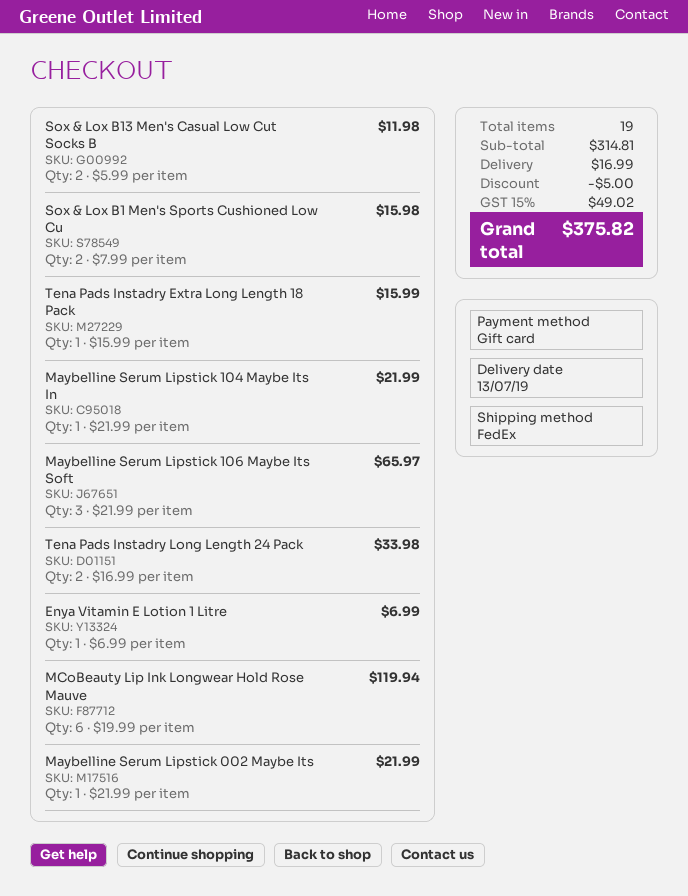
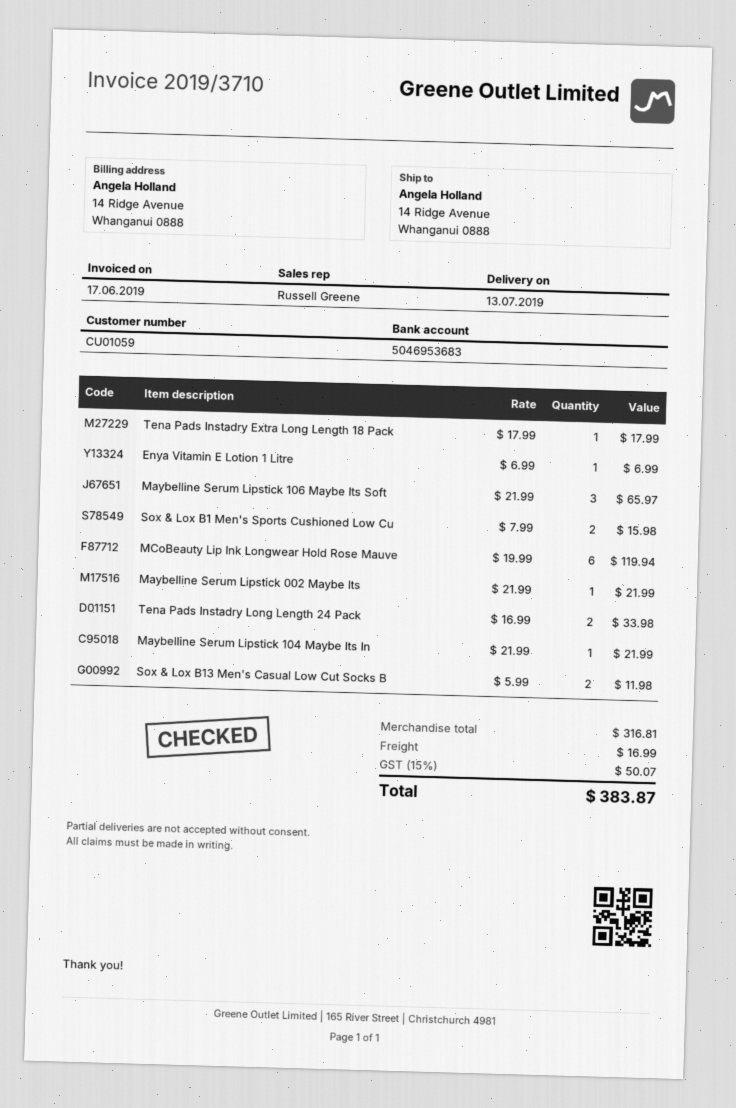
Tena Pads Instadry Extra Long Length 18 Pack: 1 x 15.99 = 15.99 -> 1 x 17.99 = 17.99
subtotal: 314.81 -> 316.81
discount: 5.00 -> none
tax: 15% = 49.02 -> 15% = 50.07
total: 375.82 -> 383.87

